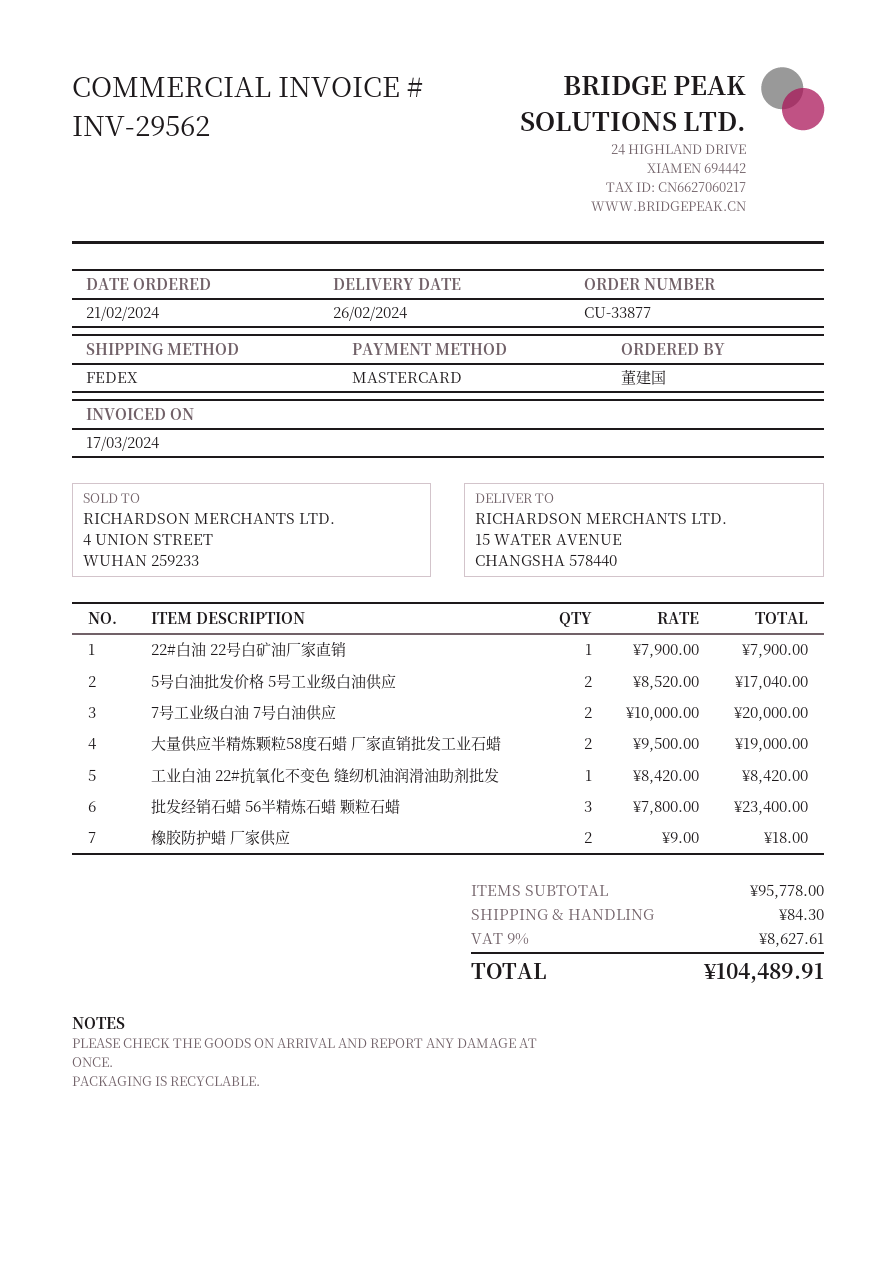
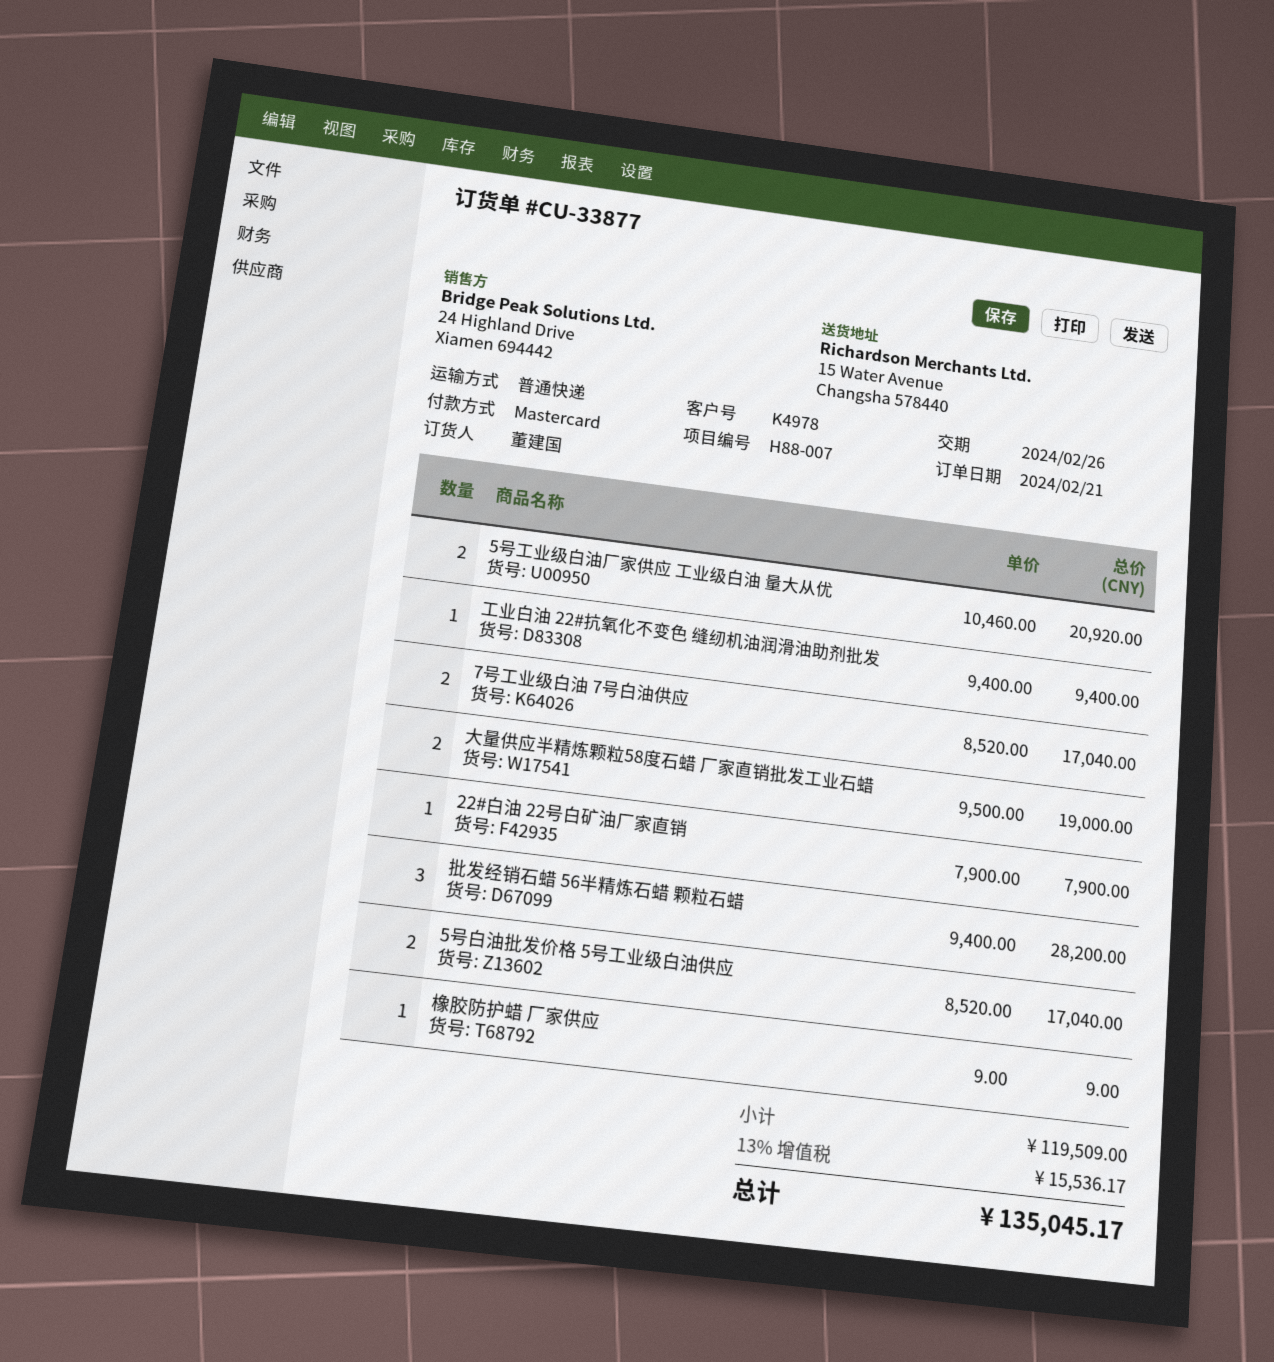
shipping method: FedEx -> standard
7号工业级白油 7号白油供应: 2 x 10000.00 = 20000.00 -> 2 x 8520.00 = 17040.00
工业白油 22#抗氧化不变色 缝纫机油润滑油助剂批发: 1 x 8420.00 = 8420.00 -> 1 x 9400.00 = 9400.00
批发经销石蜡 56半精炼石蜡 颗粒石蜡: 3 x 7800.00 = 23400.00 -> 3 x 9400.00 = 28200.00
橡胶防护蜡 厂家供应: 2 x 9.00 = 18.00 -> 1 x 9.00 = 9.00
5号工业级白油厂家供应 工业级白油 量大从优: none -> 2 x 10460.00 = 20920.00
subtotal: 95778.00 -> 119509.00
shipping: 84.30 -> none
tax: 9% = 8627.61 -> 13% = 15536.17
total: 104489.91 -> 135045.17

